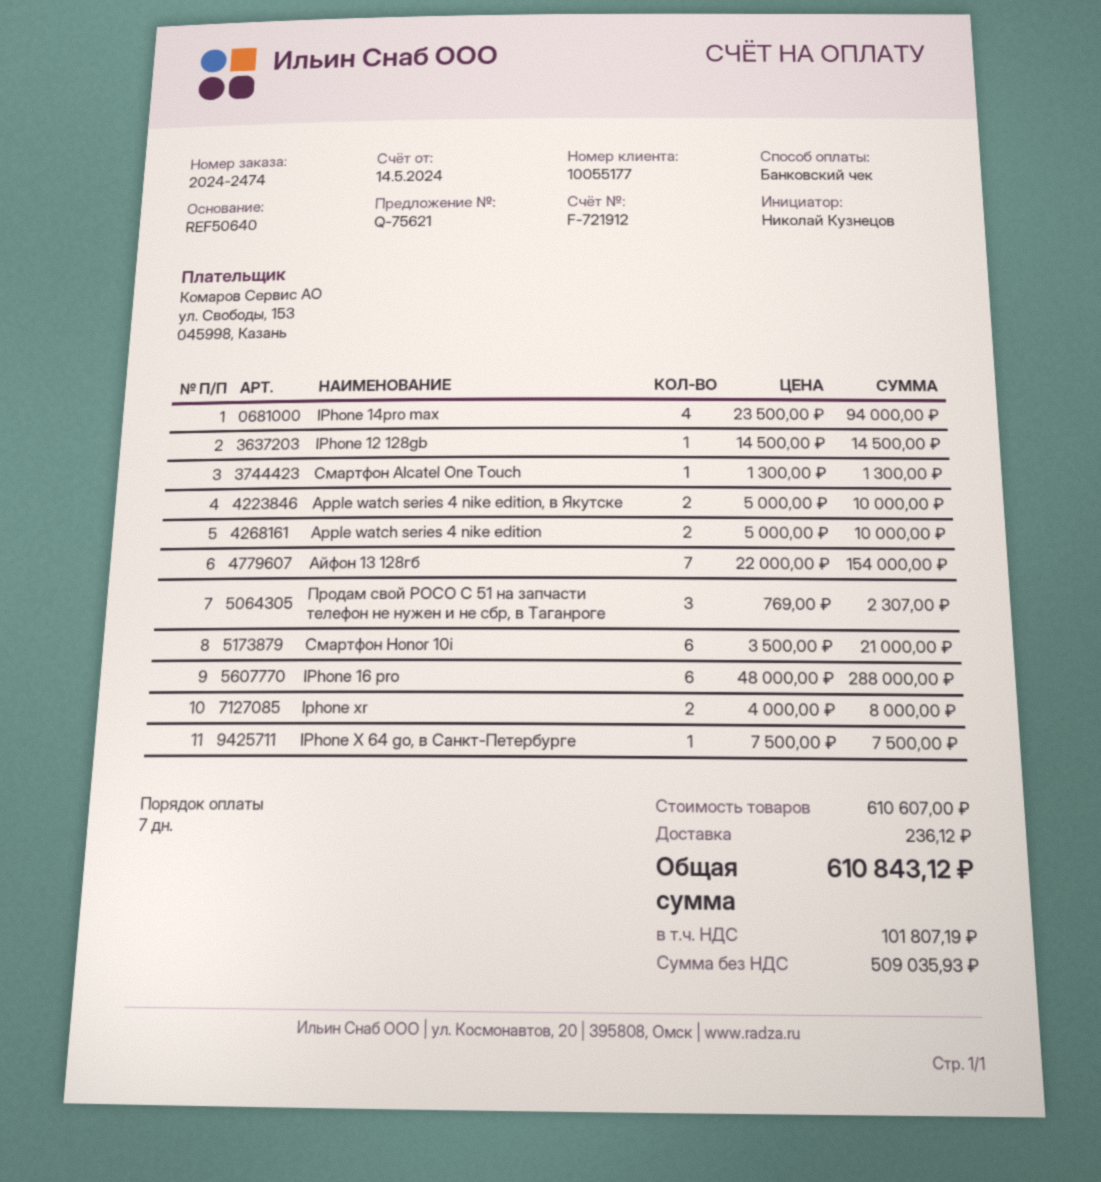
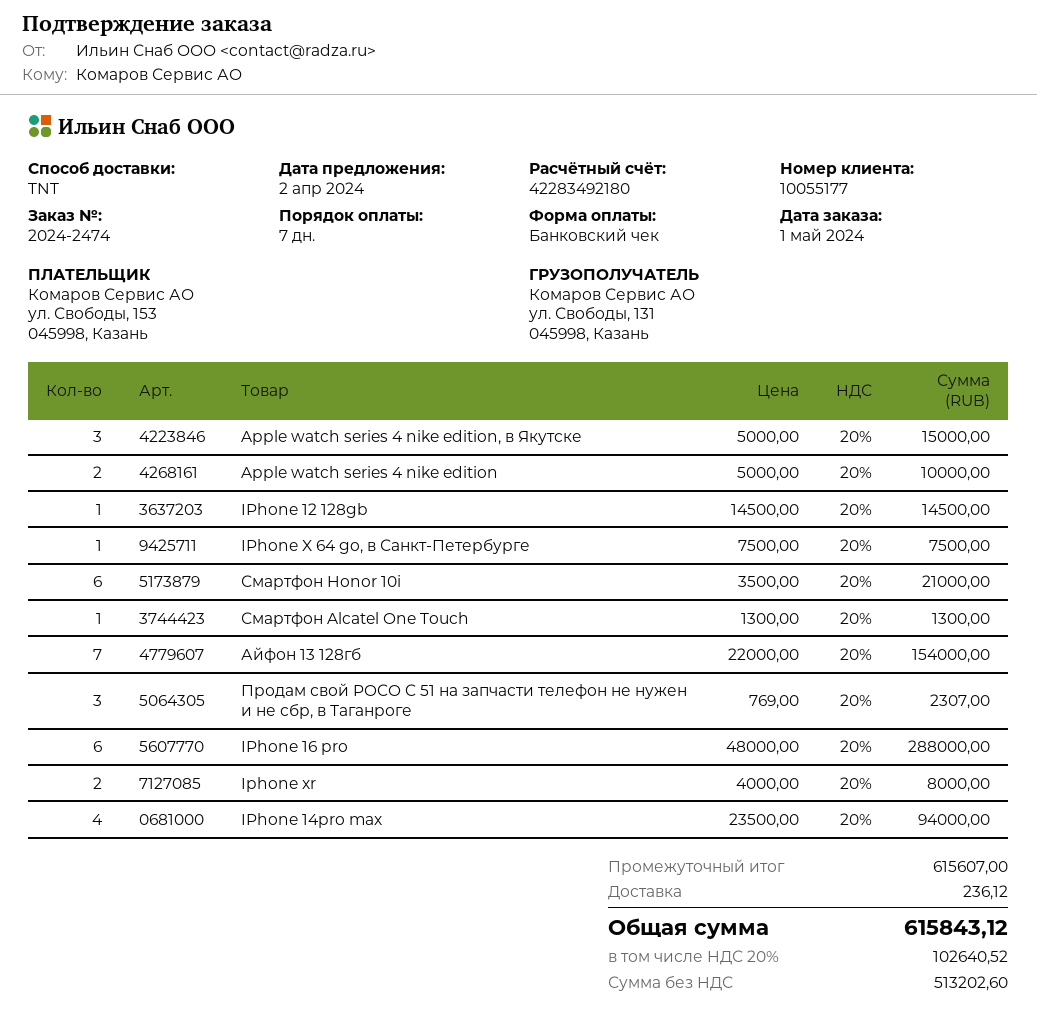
Apple watch series 4 nike edition, в Якутске: 2 x 5000.00 = 10000.00 -> 3 x 5000.00 = 15000.00
subtotal: 610607.00 -> 615607.00
net: 509035.93 -> 513202.60
tax: 101807.19 -> 102640.52
total: 610843.12 -> 615843.12

